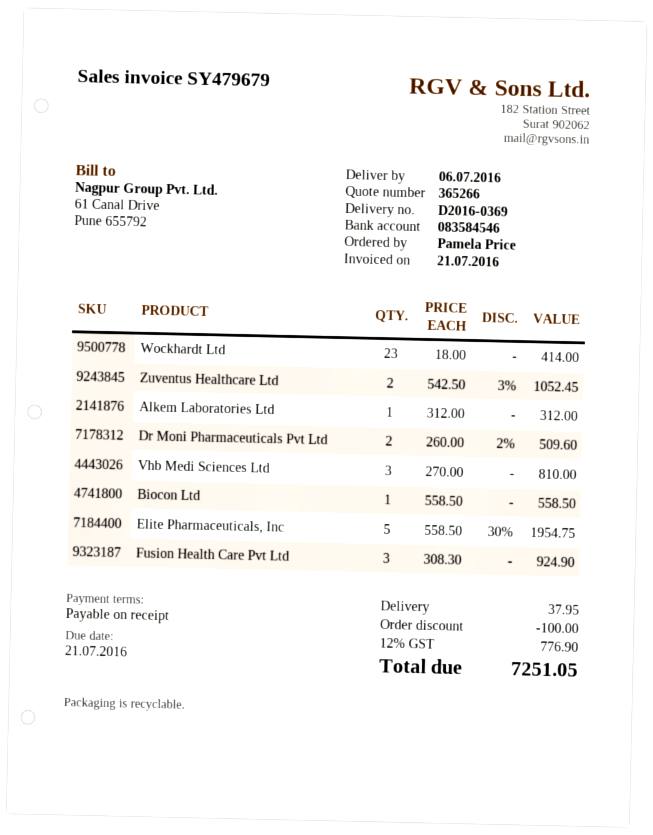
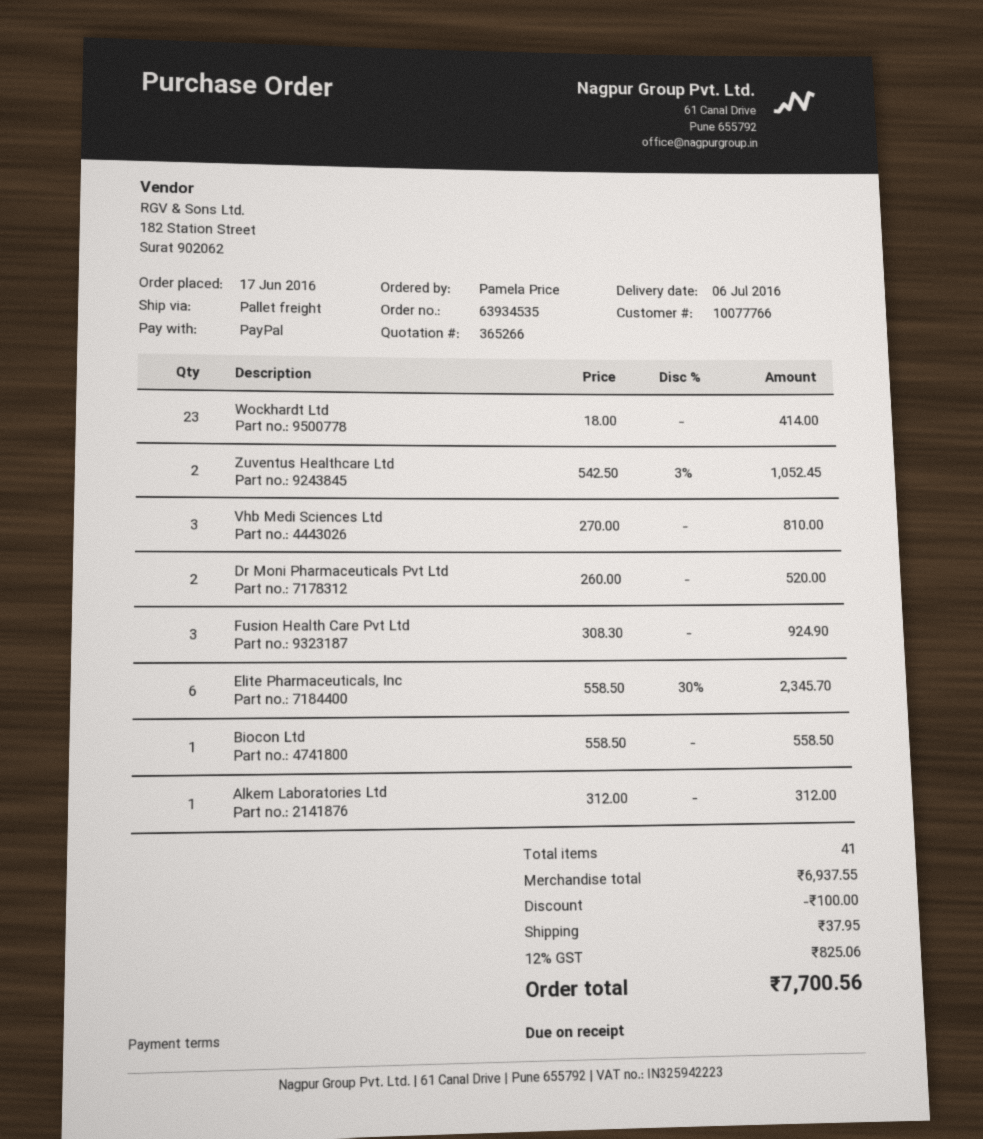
Dr Moni Pharmaceuticals Pvt Ltd: 2 x 260.00 - 2% = 509.60 -> 2 x 260.00 = 520.00
Elite Pharmaceuticals, Inc: 5 x 558.50 - 30% = 1954.75 -> 6 x 558.50 - 30% = 2345.70
tax: 12% = 776.90 -> 12% = 825.06
total: 7251.05 -> 7700.56

